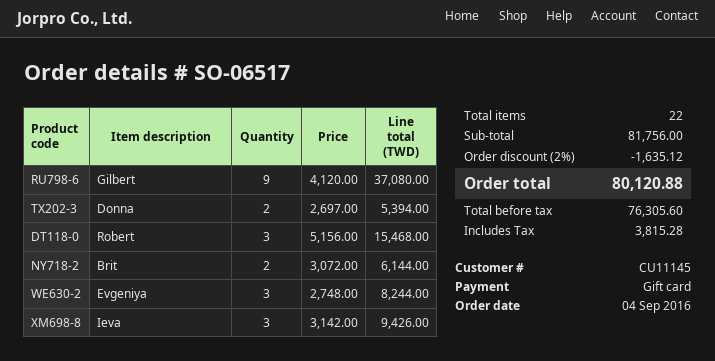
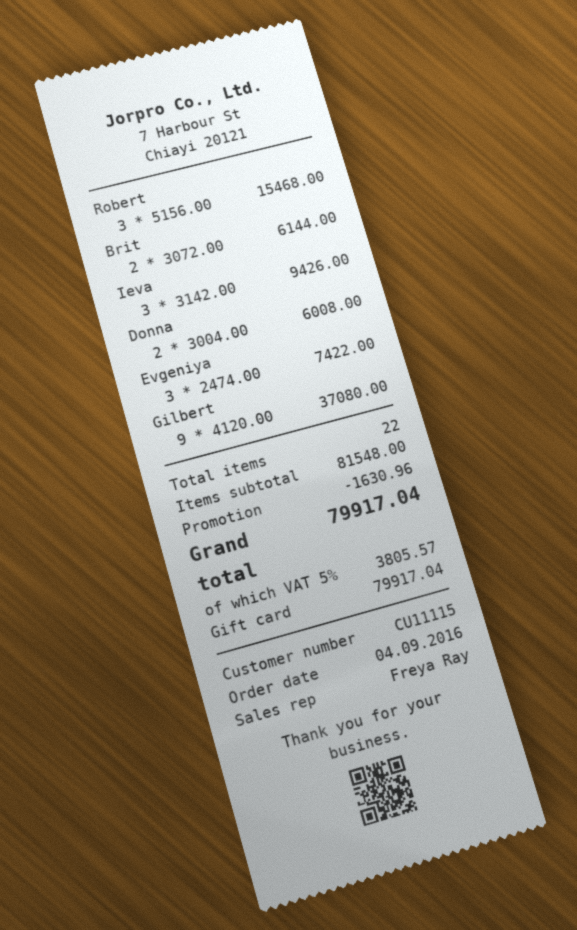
customer number: CU11145 -> CU11115
Donna: 2 x 2697.00 = 5394.00 -> 2 x 3004.00 = 6008.00
Evgeniya: 3 x 2748.00 = 8244.00 -> 3 x 2474.00 = 7422.00
subtotal: 81756.00 -> 81548.00
discount: 1635.12 -> 1630.96
tax: 3815.28 -> 3805.57
total: 80120.88 -> 79917.04

